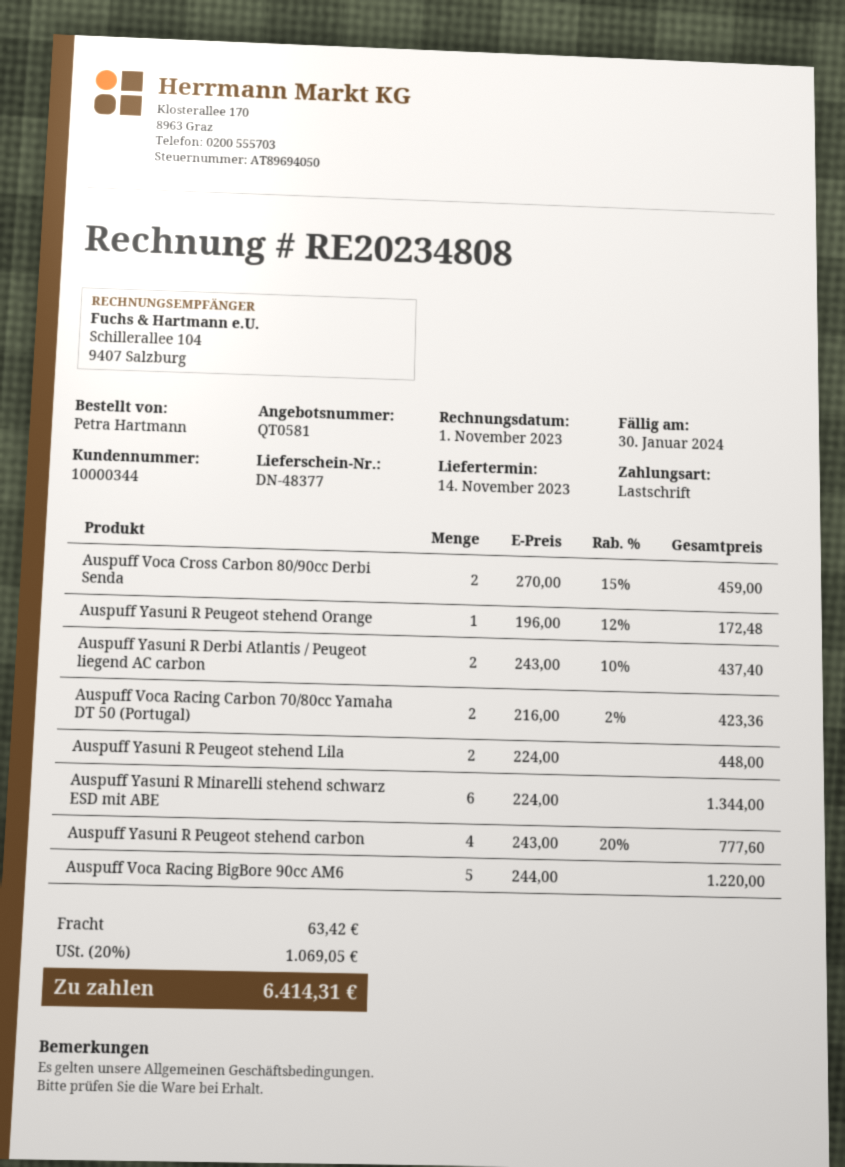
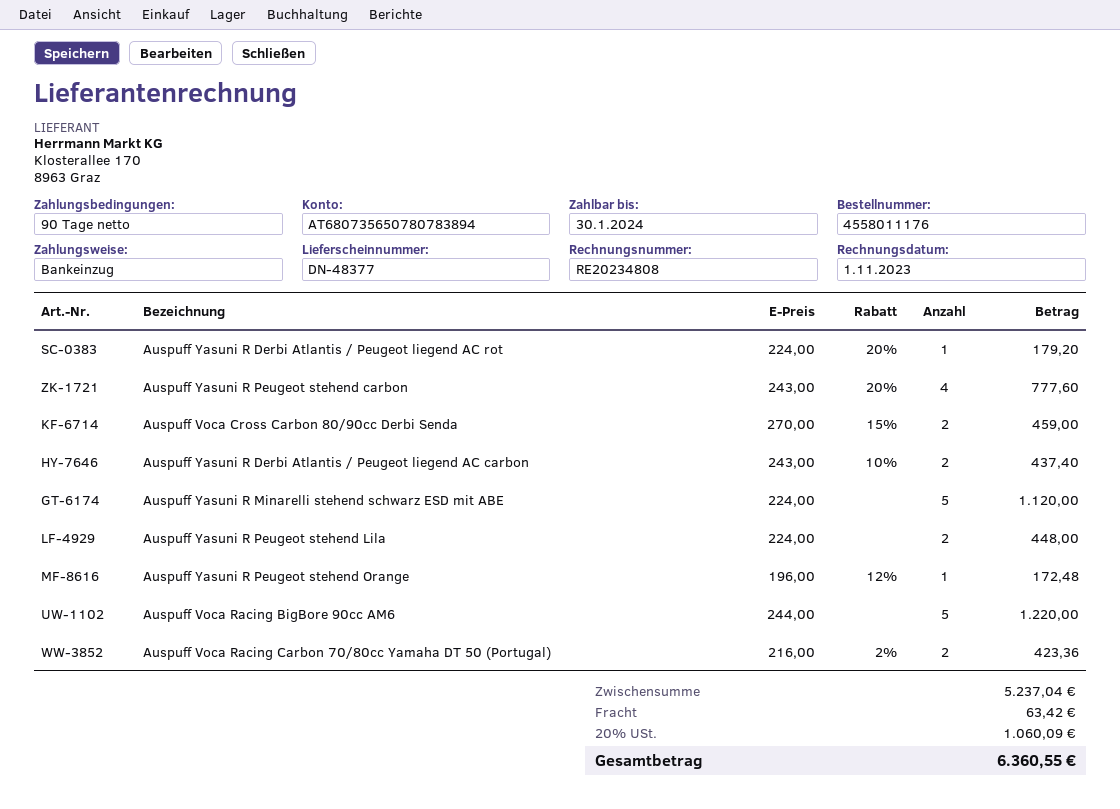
Auspuff Yasuni R Minarelli stehend schwarz ESD mit ABE: 6 x 224.00 = 1344.00 -> 5 x 224.00 = 1120.00
Auspuff Yasuni R Derbi Atlantis / Peugeot liegend AC rot: none -> 1 x 224.00 - 20% = 179.20
tax: 20% = 1069.05 -> 20% = 1060.09
total: 6414.31 -> 6360.55

